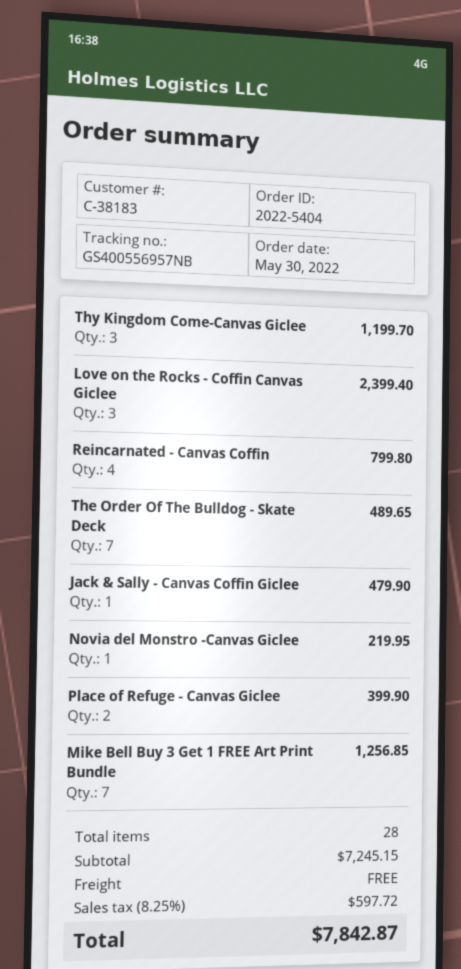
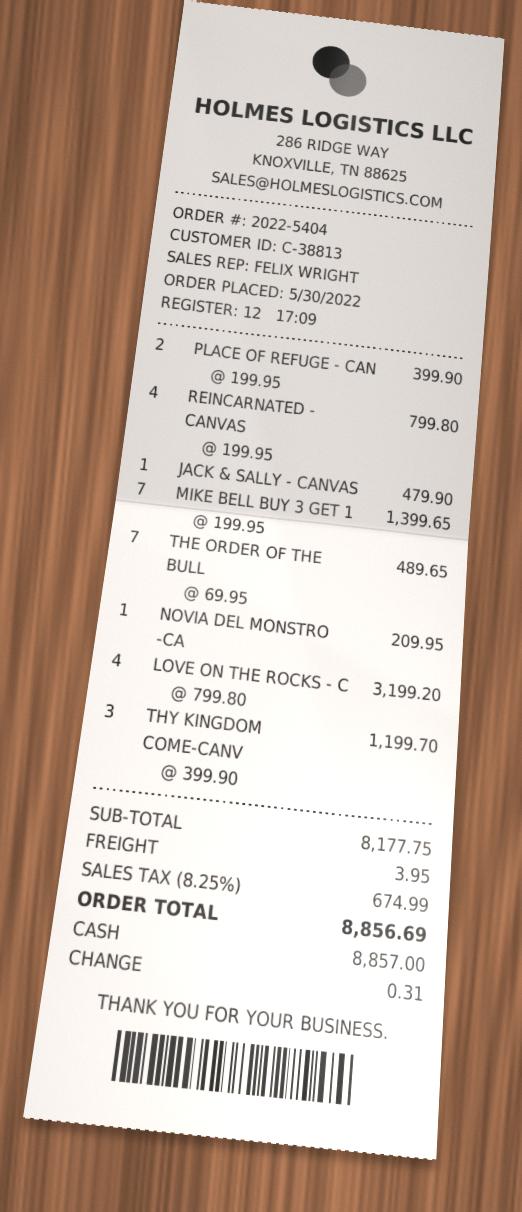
customer number: C-38183 -> C-38813
Love on the Rocks - Coffin Canvas Giclee: 3 for 2399.40 -> 4 for 3199.20
Novia del Monstro -Canvas Giclee: 1 for 219.95 -> 1 for 209.95
Mike Bell Buy 3 Get 1 FREE Art Print Bundle: 7 for 1256.85 -> 7 for 1399.65
subtotal: 7245.15 -> 8177.75
shipping: 0.00 -> 3.95
tax: 8.25% = 597.72 -> 8.25% = 674.99
total: 7842.87 -> 8856.69

